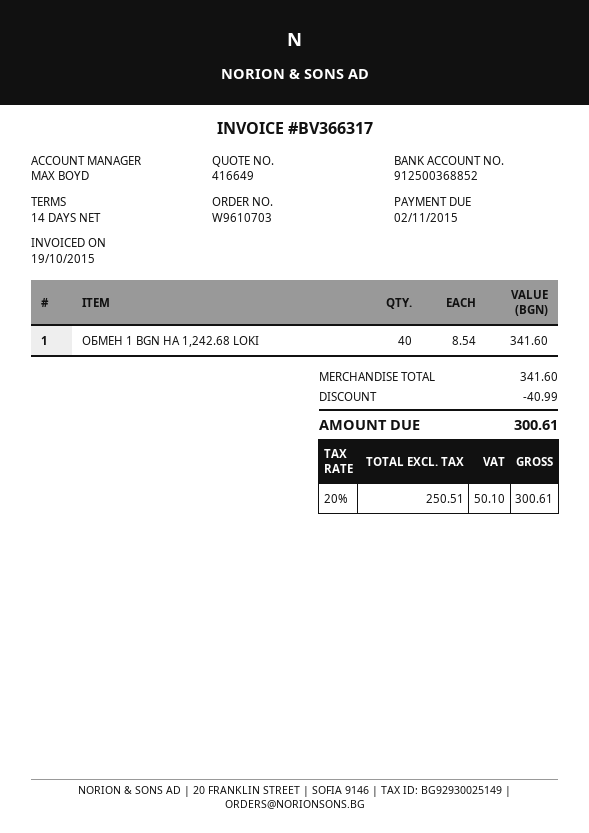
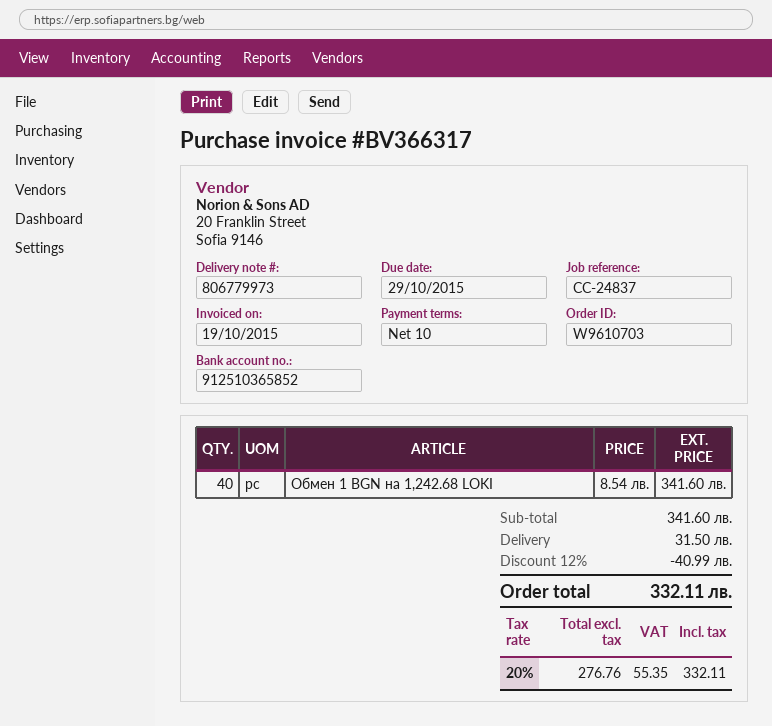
payment terms: 14 days -> 10 days
due date: 2015-11-02 -> 2015-10-29
bank account: 912500368852 -> 912510365852
shipping: none -> 31.50
net: 250.51 -> 276.76
tax: 20% = 50.10 -> 20% = 55.35
total: 300.61 -> 332.11

